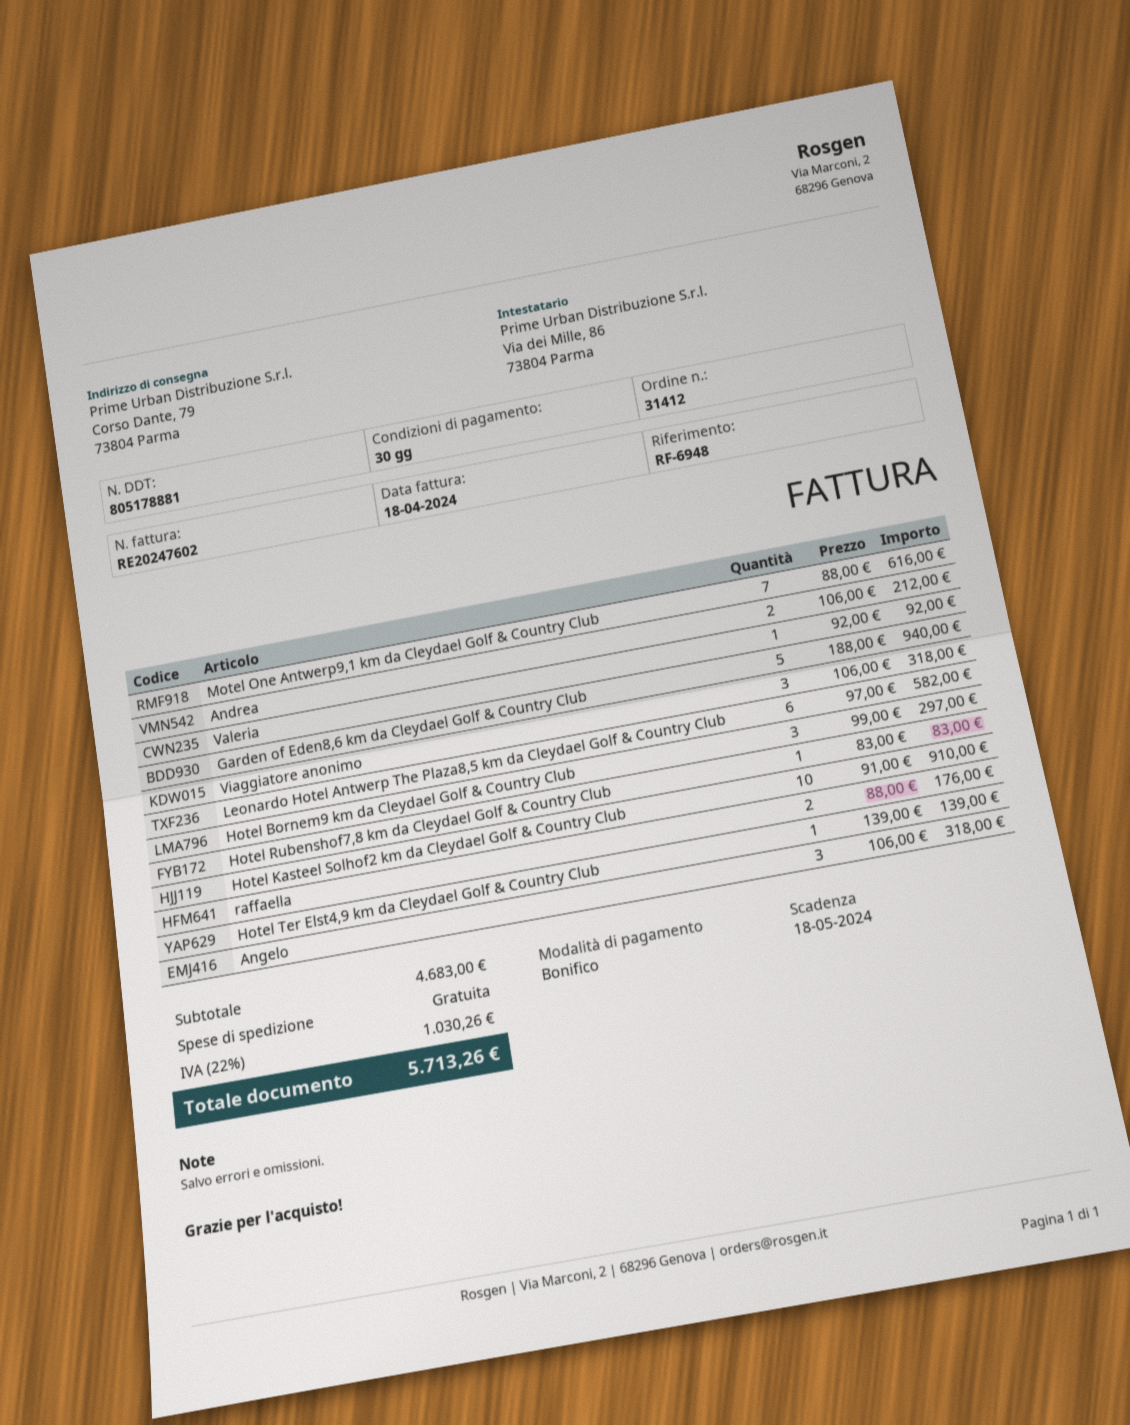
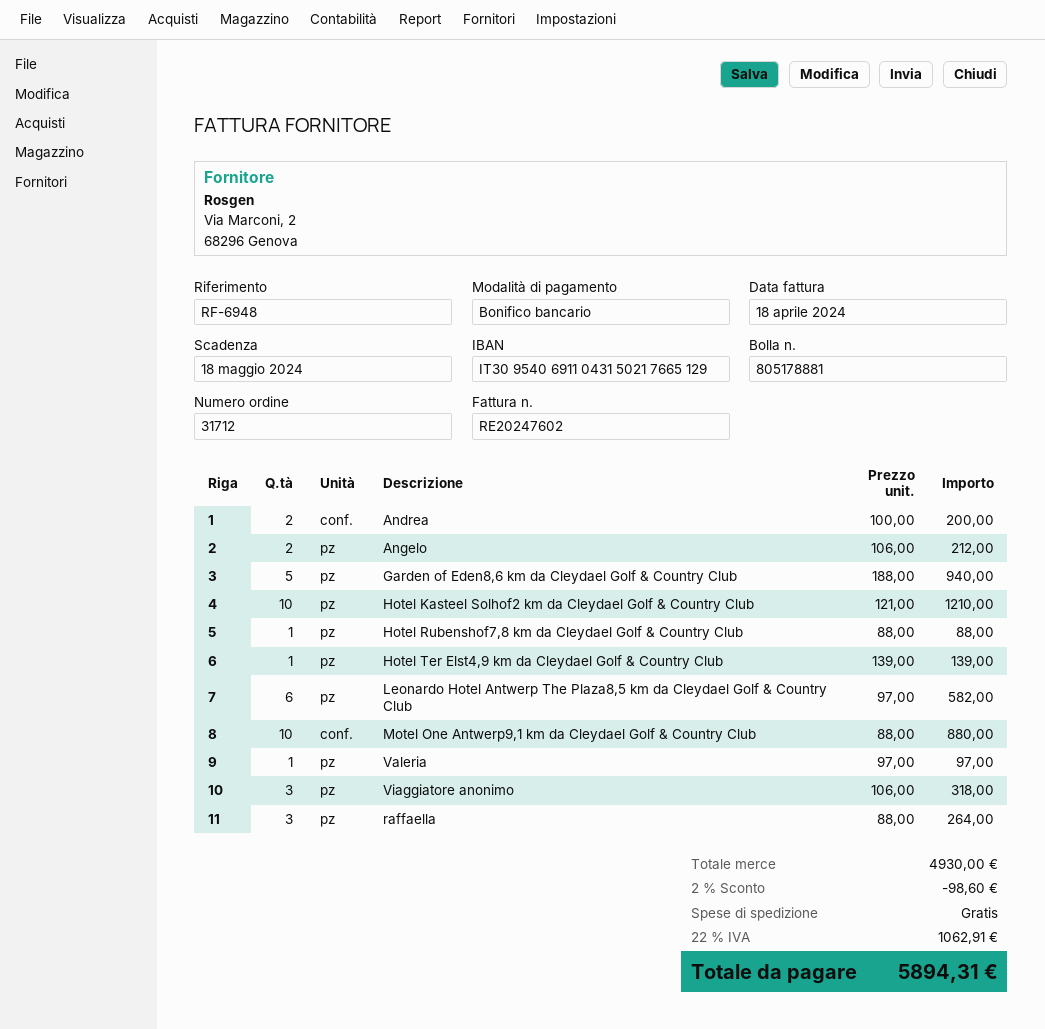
order number: 31412 -> 31712
Motel One Antwerp9,1 km da Cleydael Golf & Country Club: 7 x 88.00 = 616.00 -> 10 x 88.00 = 880.00
Andrea: 2 x 106.00 = 212.00 -> 2 x 100.00 = 200.00
Valeria: 1 x 92.00 = 92.00 -> 1 x 97.00 = 97.00
Hotel Bornem9 km da Cleydael Golf & Country Club: 3 x 99.00 = 297.00 -> none
Hotel Rubenshof7,8 km da Cleydael Golf & Country Club: 1 x 83.00 = 83.00 -> 1 x 88.00 = 88.00
Hotel Kasteel Solhof2 km da Cleydael Golf & Country Club: 10 x 91.00 = 910.00 -> 10 x 121.00 = 1210.00
raffaella: 2 x 88.00 = 176.00 -> 3 x 88.00 = 264.00
Angelo: 3 x 106.00 = 318.00 -> 2 x 106.00 = 212.00
subtotal: 4683.00 -> 4930.00
discount: none -> 2% = 98.60
tax: 22% = 1030.26 -> 22% = 1062.91
total: 5713.26 -> 5894.31

